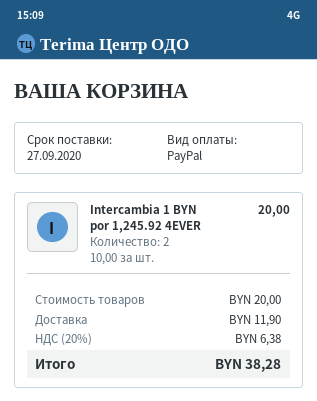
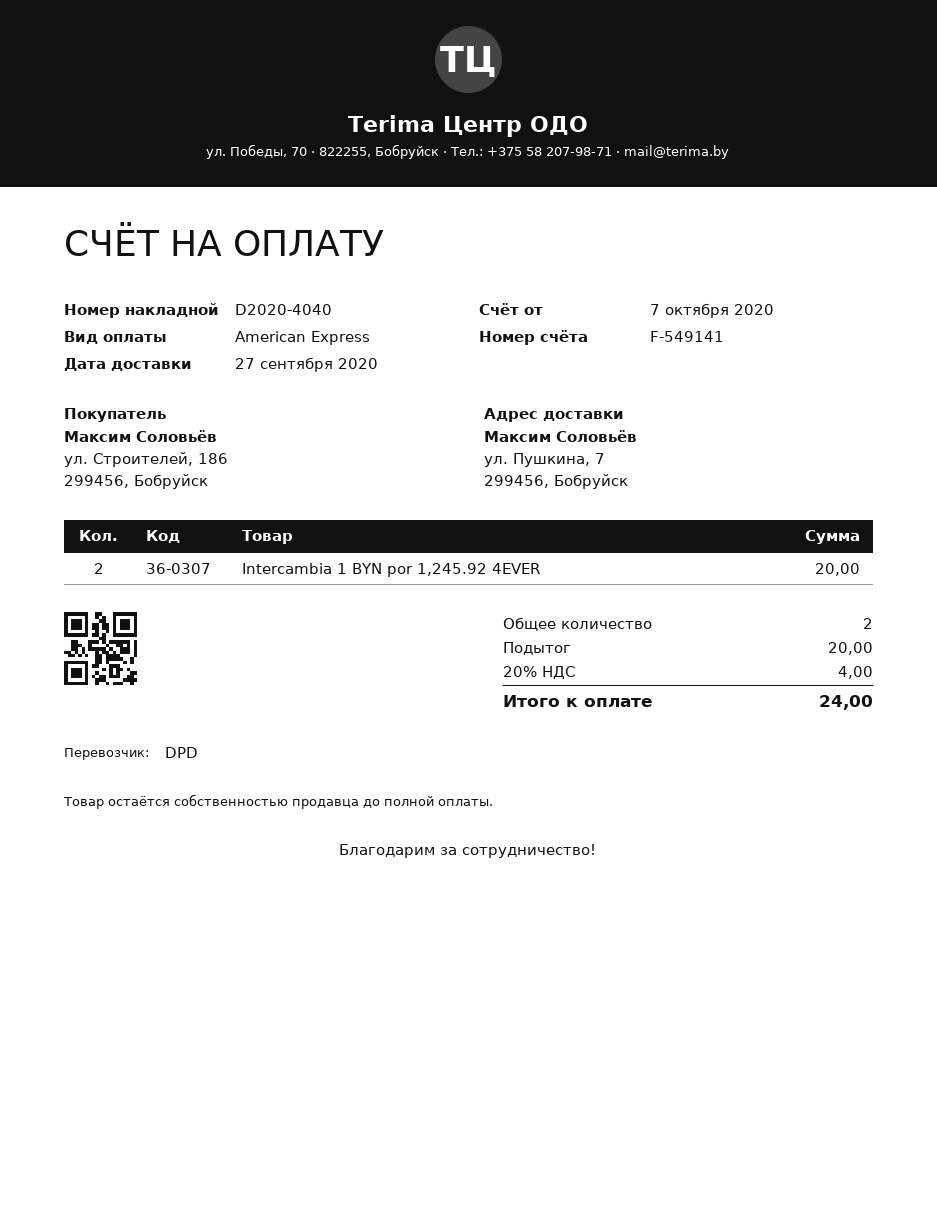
payment method: PayPal -> American Express
shipping: 11.90 -> none
tax: 20% = 6.38 -> 20% = 4.00
total: 38.28 -> 24.00

